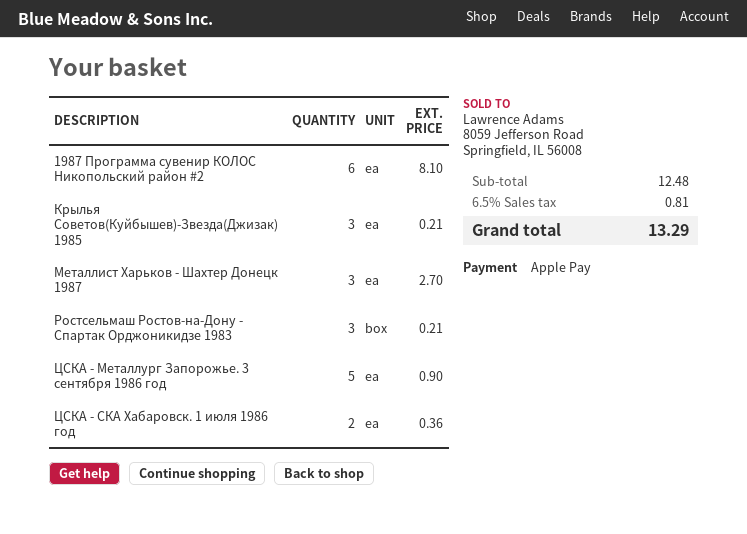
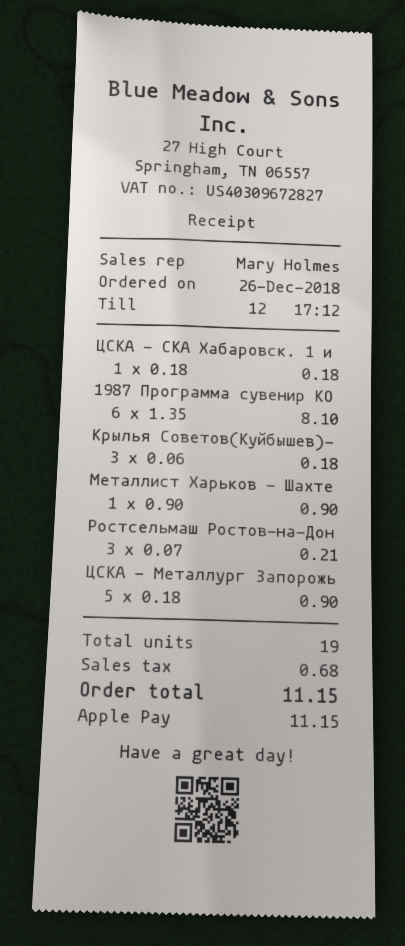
Крылья Советов(Куйбышев)-Звезда(Джизак) 1985: 3 for 0.21 -> 3 for 0.18
Металлист Харьков - Шахтер Донецк 1987: 3 for 2.70 -> 1 for 0.90
ЦСКА - СКА Хабаровск. 1 июля 1986 год: 2 for 0.36 -> 1 for 0.18
tax: 0.81 -> 0.68
total: 13.29 -> 11.15

